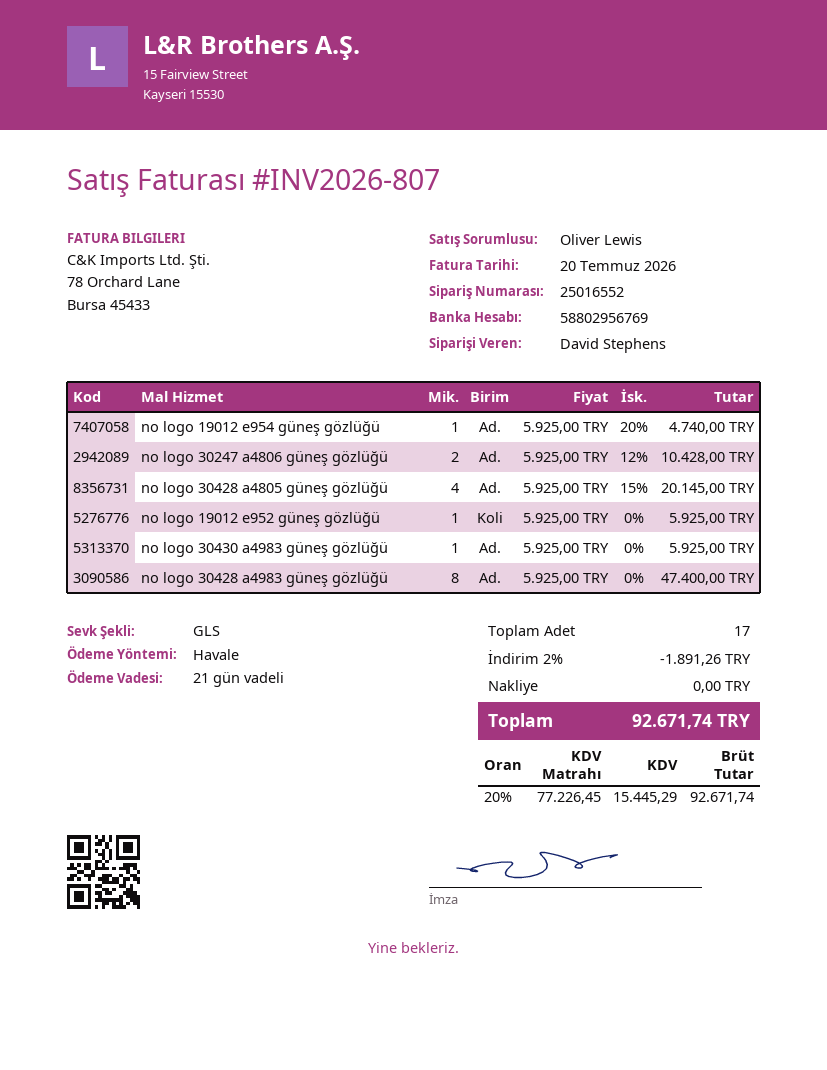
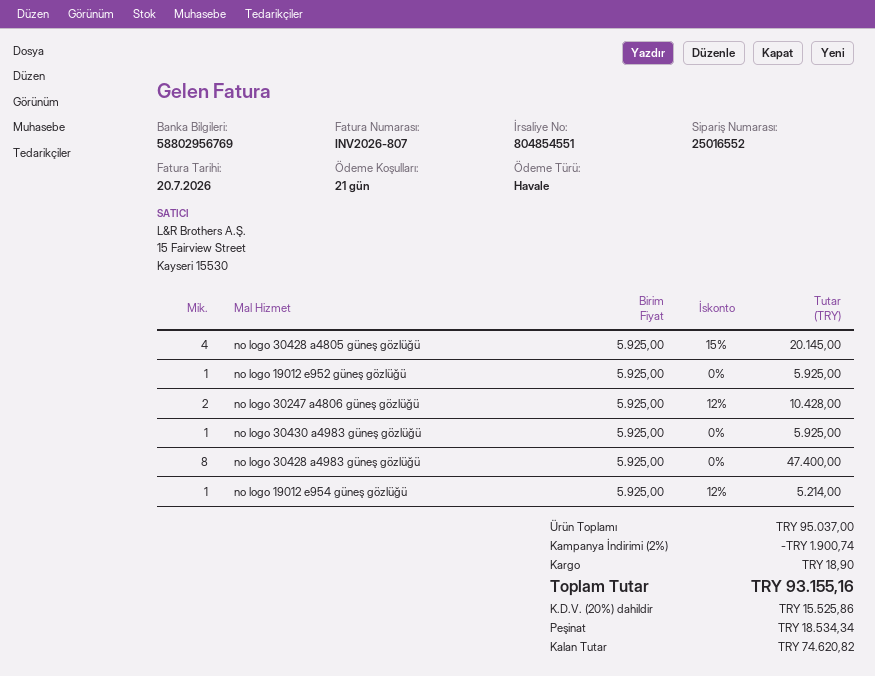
no logo 19012 e954 güneş gözlüğü: 1 x 5925.00 - 20% = 4740.00 -> 1 x 5925.00 - 12% = 5214.00
discount: 2% = 1891.26 -> 2% = 1900.74
shipping: 0.00 -> 18.90
tax: 20% = 15445.29 -> 20% = 15525.86
total: 92671.74 -> 93155.16

